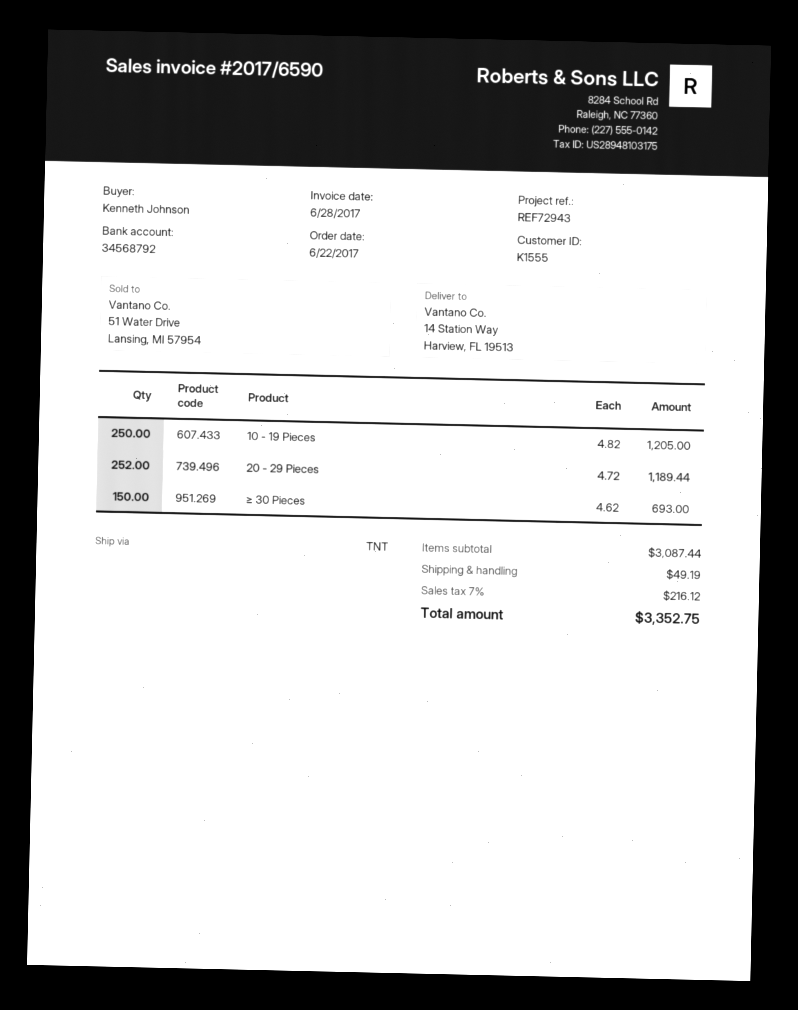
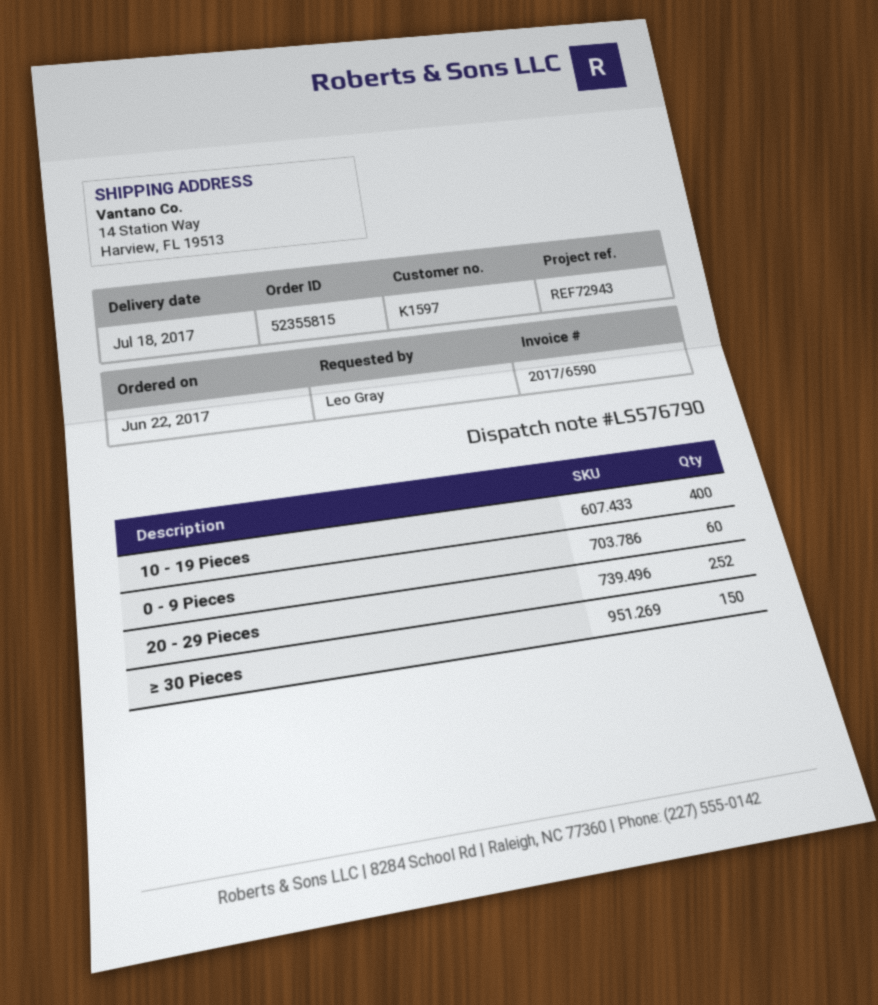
customer number: K1555 -> K1597
ordered by: Kenneth Johnson -> Leo Gray
10 - 19 Pieces: 250 -> 400
0 - 9 Pieces: none -> 60

